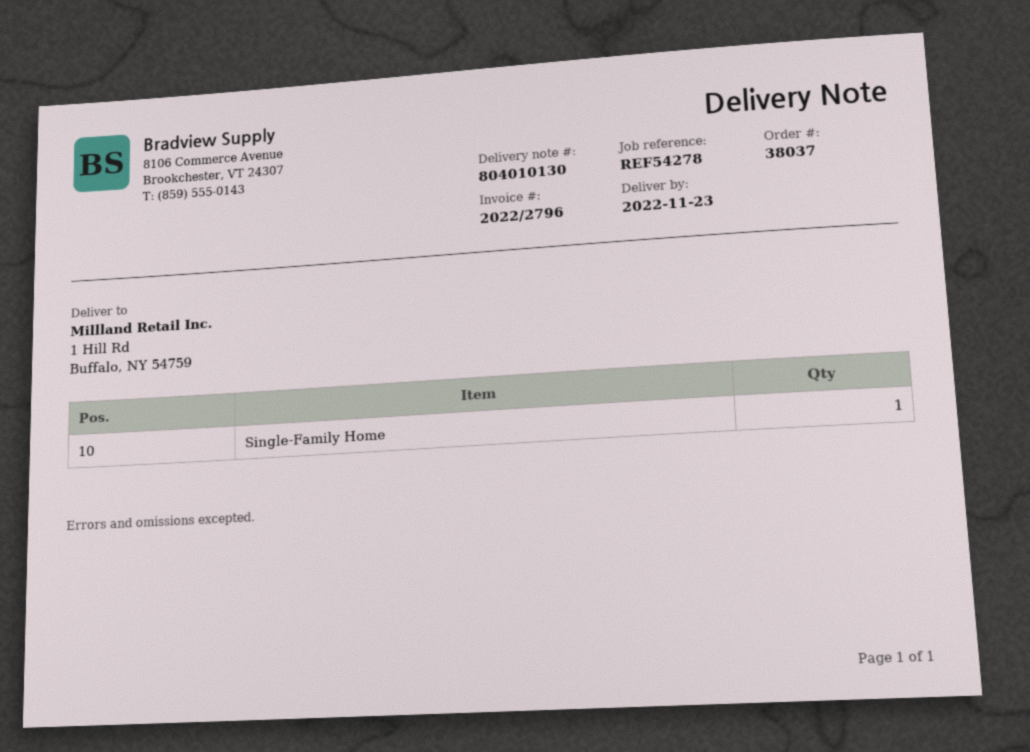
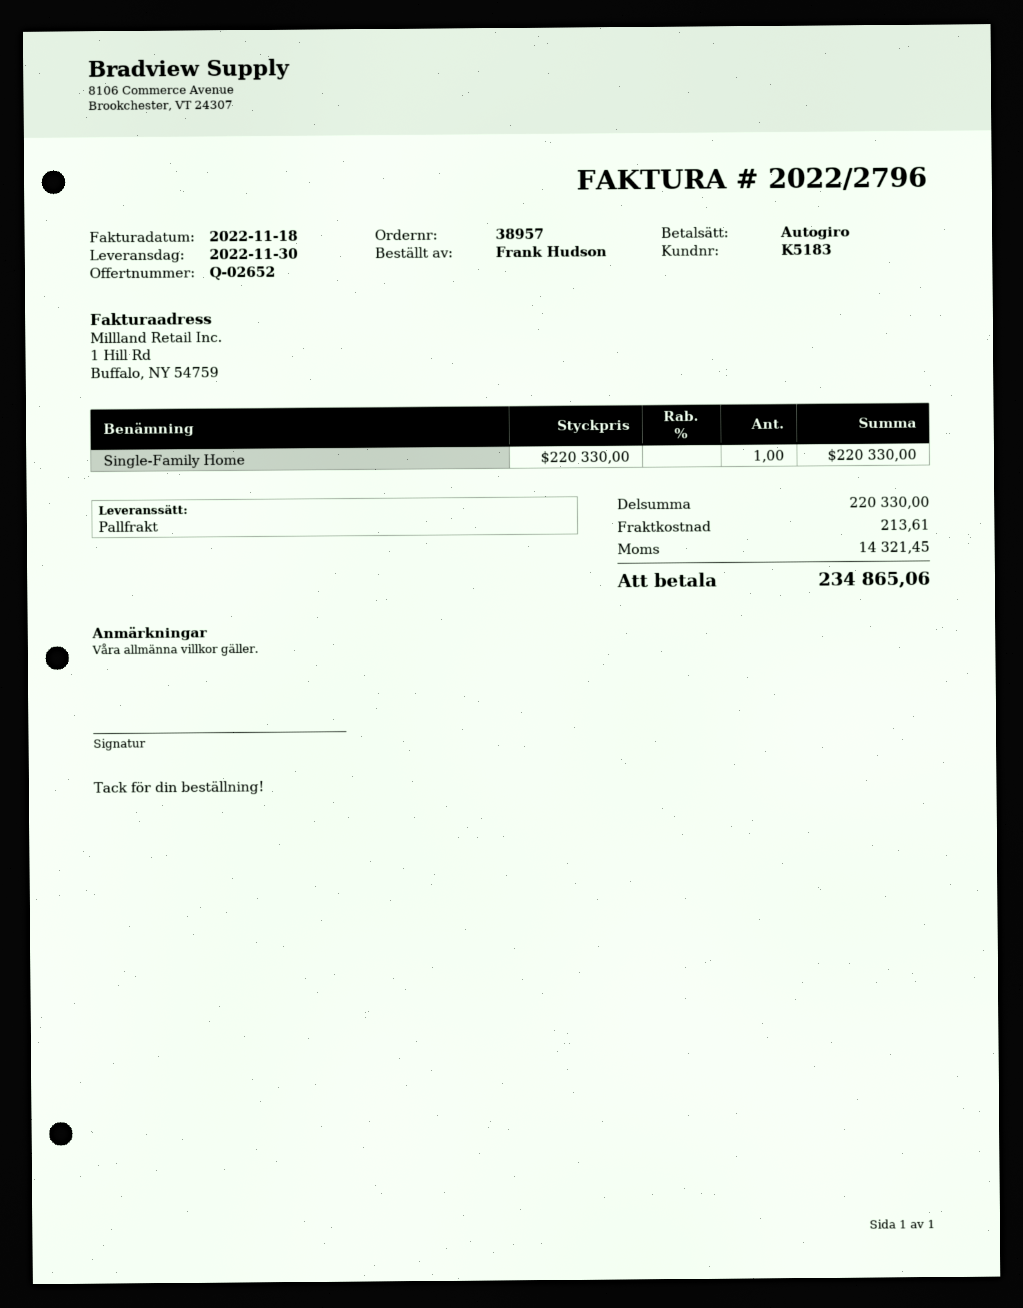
order number: 38037 -> 38957
delivery date: 2022-11-23 -> 2022-11-30

